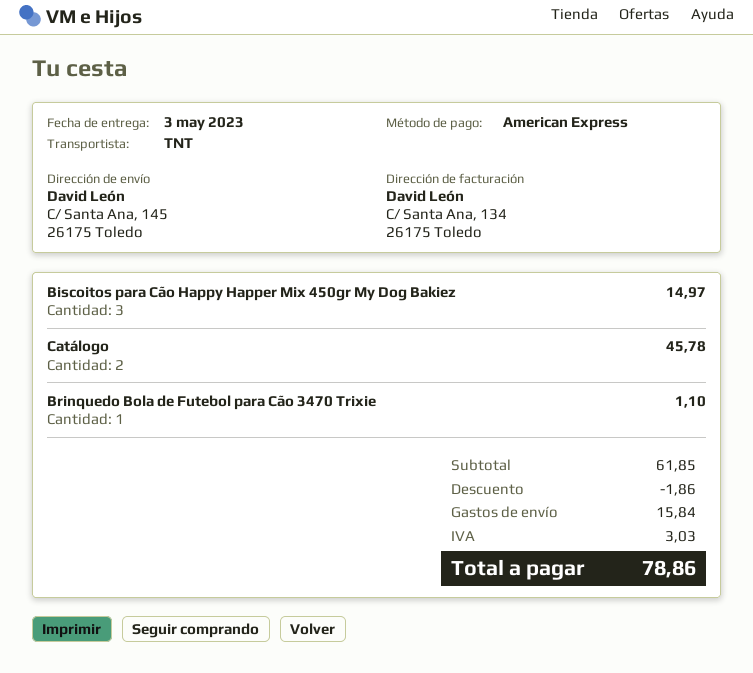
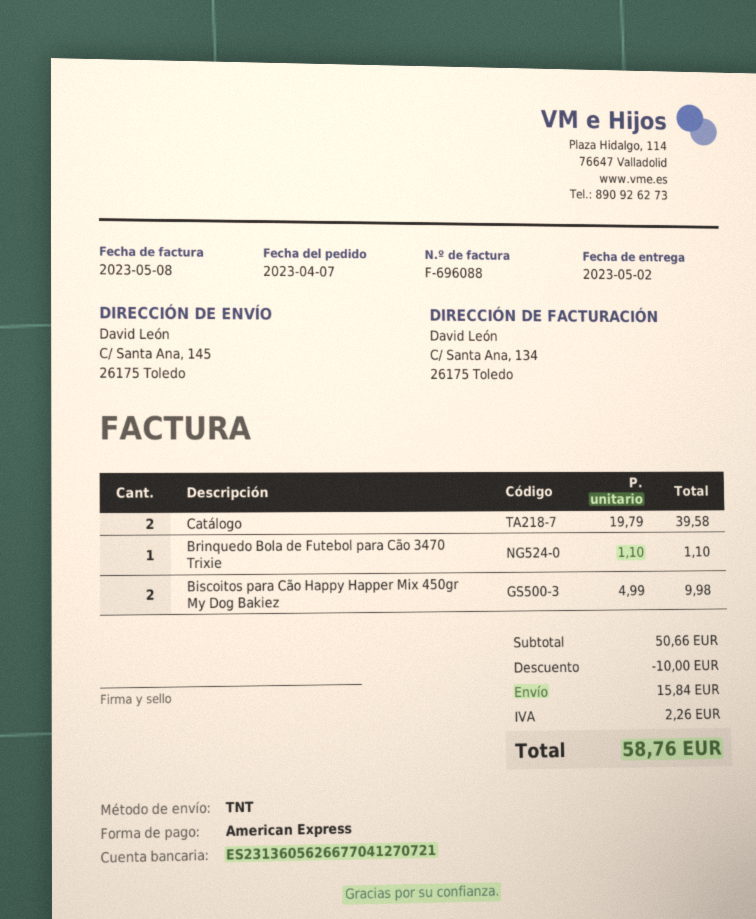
delivery date: 2023-05-03 -> 2023-05-02
Biscoitos para Cão Happy Happer Mix 450gr My Dog Bakiez: 3 for 14.97 -> 2 for 9.98
Catálogo: 2 for 45.78 -> 2 for 39.58
subtotal: 61.85 -> 50.66
discount: 1.86 -> 10.00
tax: 3.03 -> 2.26
total: 78.86 -> 58.76

